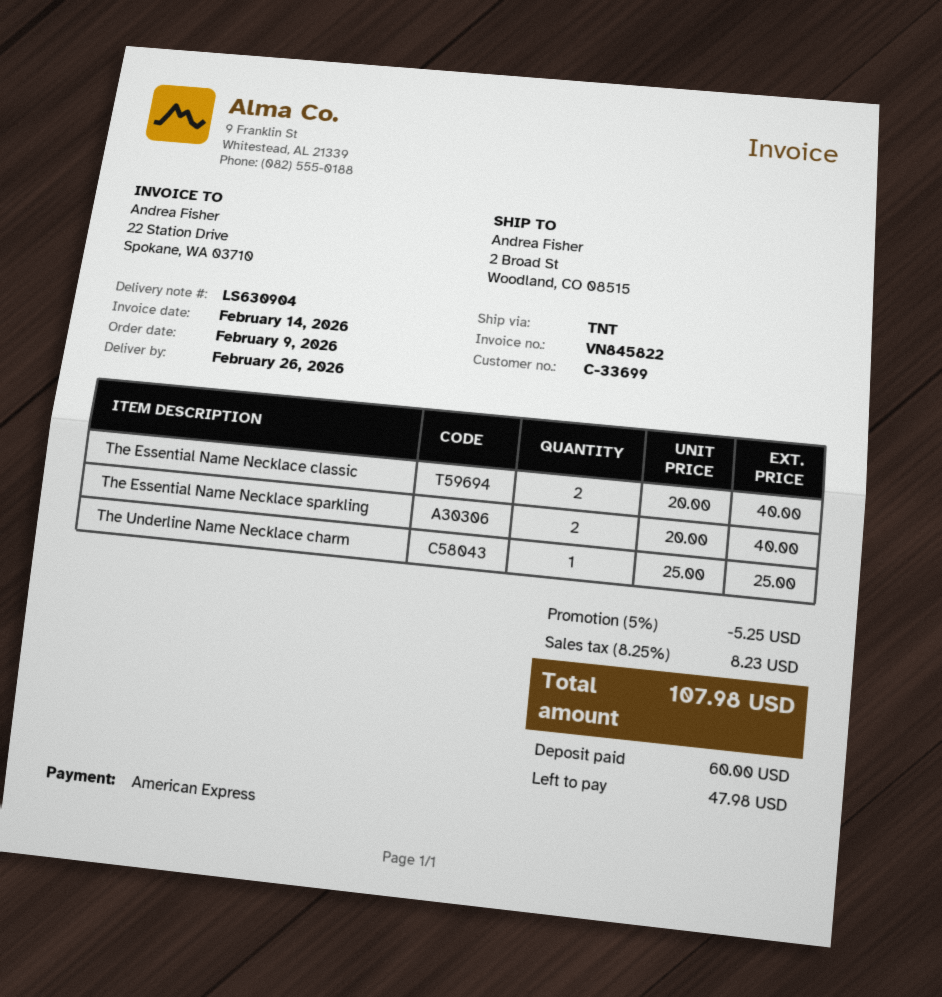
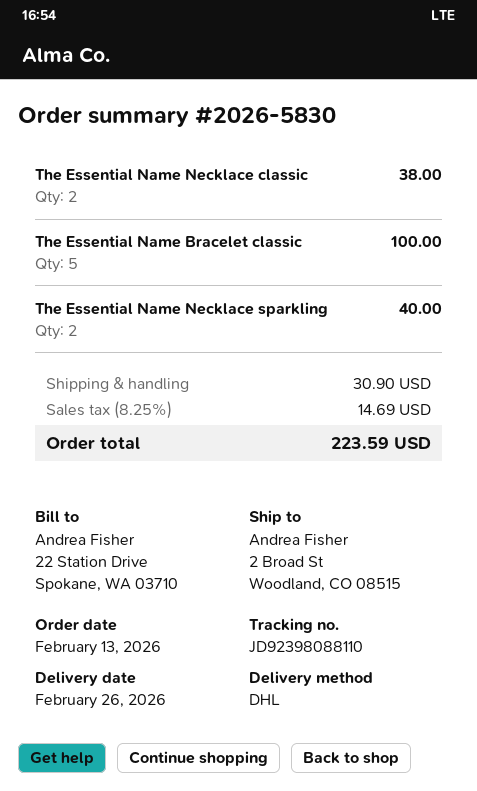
order date: 2026-02-09 -> 2026-02-13
shipping method: TNT -> DHL
The Essential Name Necklace classic: 2 for 40.00 -> 2 for 38.00
The Underline Name Necklace charm: 1 for 25.00 -> none
The Essential Name Bracelet classic: none -> 5 for 100.00
discount: 5% = 5.25 -> none
shipping: none -> 30.90
tax: 8.25% = 8.23 -> 8.25% = 14.69
total: 107.98 -> 223.59

